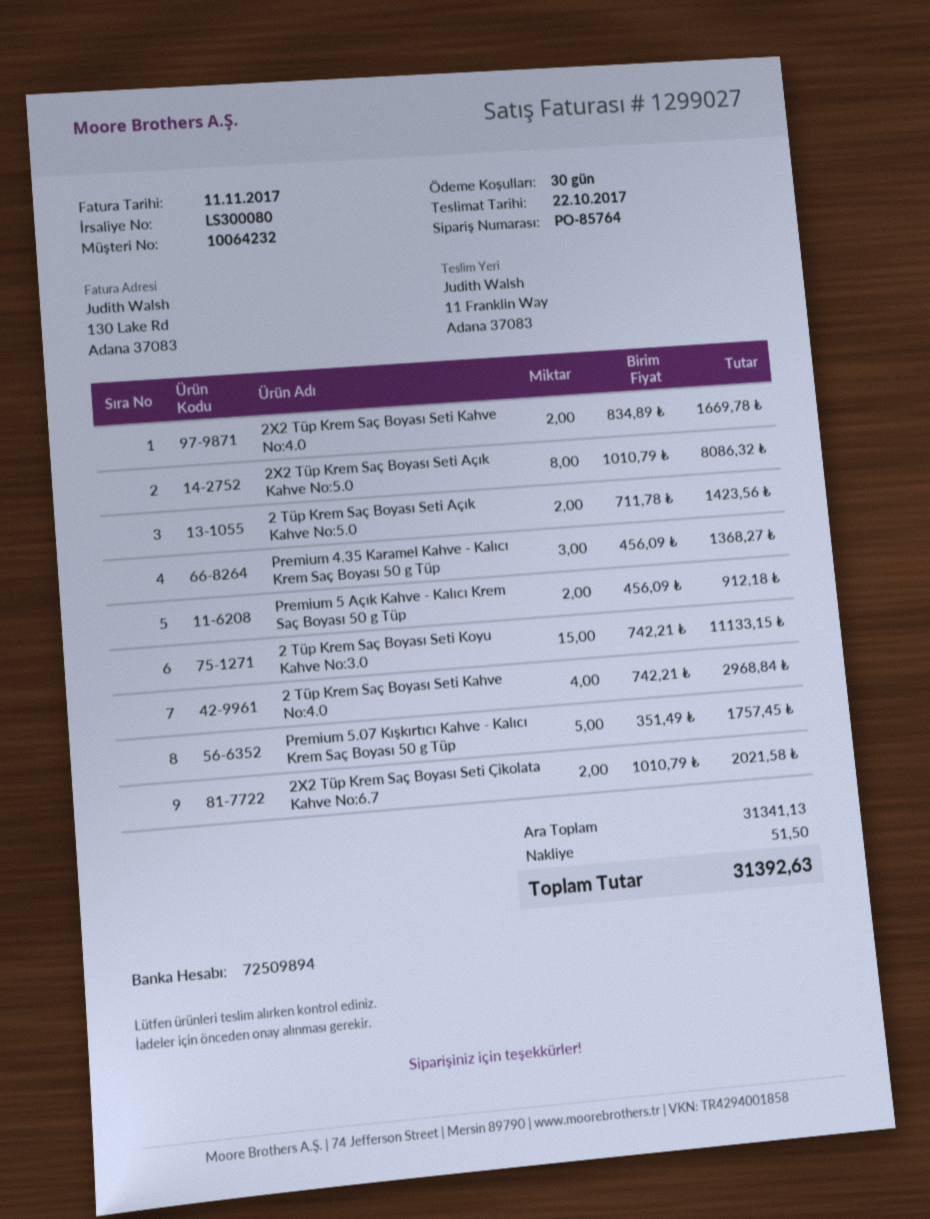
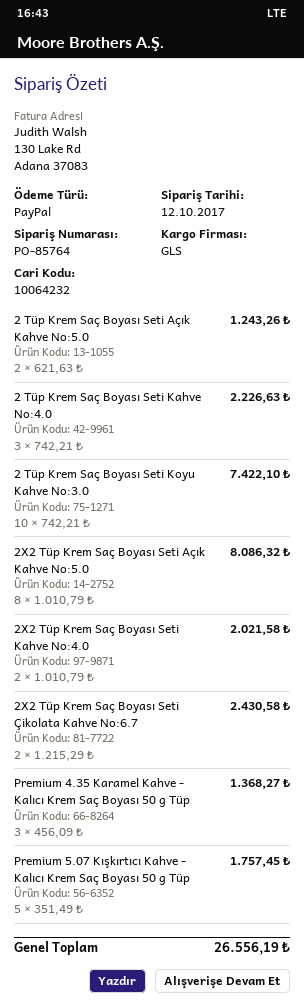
2X2 Tüp Krem Saç Boyası Seti Kahve No:4.0: 2 x 834.89 = 1669.78 -> 2 x 1010.79 = 2021.58
2 Tüp Krem Saç Boyası Seti Açık Kahve No:5.0: 2 x 711.78 = 1423.56 -> 2 x 621.63 = 1243.26
Premium 5 Açık Kahve - Kalıcı Krem Saç Boyası 50 g Tüp: 2 x 456.09 = 912.18 -> none
2 Tüp Krem Saç Boyası Seti Koyu Kahve No:3.0: 15 x 742.21 = 11133.15 -> 10 x 742.21 = 7422.10
2 Tüp Krem Saç Boyası Seti Kahve No:4.0: 4 x 742.21 = 2968.84 -> 3 x 742.21 = 2226.63
2X2 Tüp Krem Saç Boyası Seti Çikolata Kahve No:6.7: 2 x 1010.79 = 2021.58 -> 2 x 1215.29 = 2430.58
shipping: 51.50 -> none
total: 31392.63 -> 26556.19

